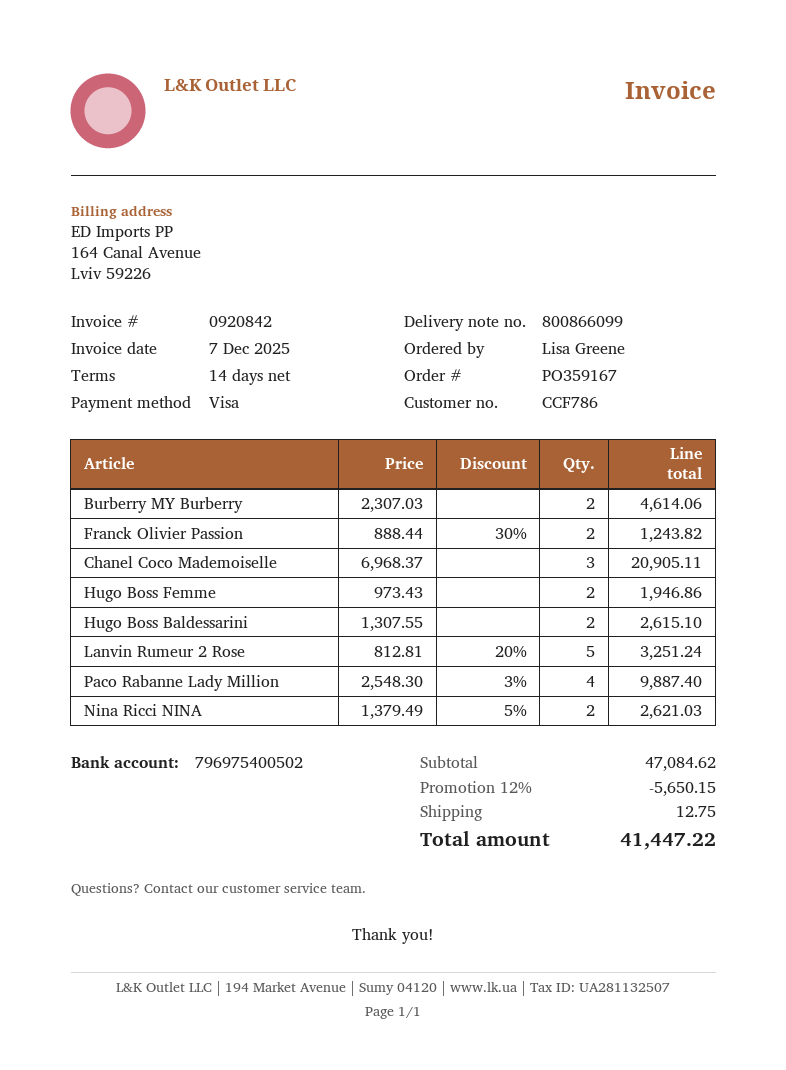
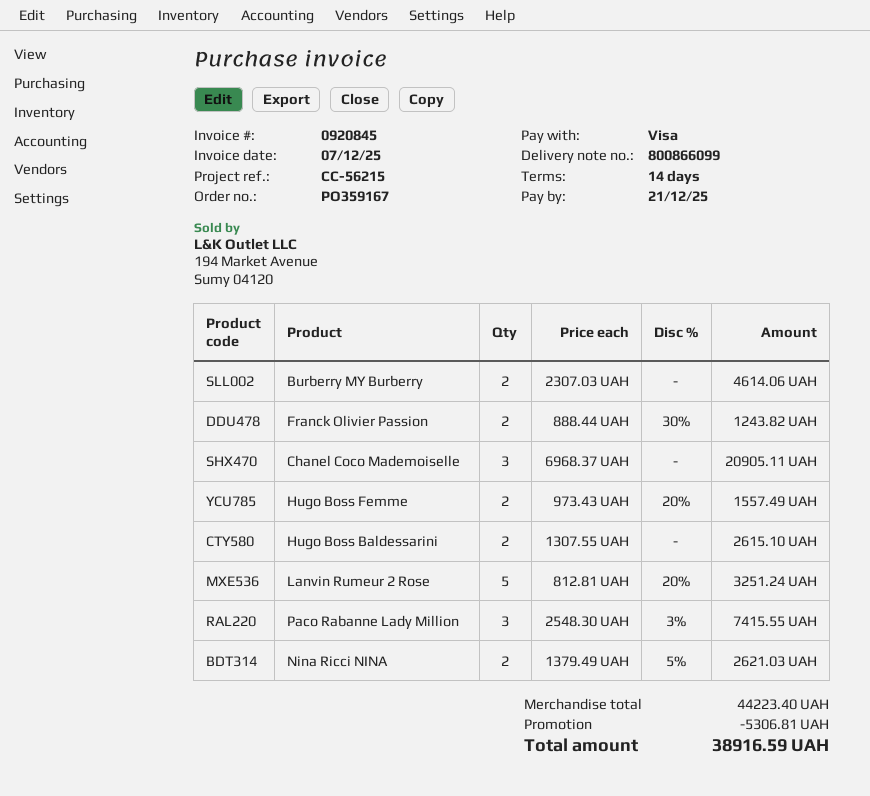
invoice number: 0920842 -> 0920845
Hugo Boss Femme: 2 x 973.43 = 1946.86 -> 2 x 973.43 - 20% = 1557.49
Paco Rabanne Lady Million: 4 x 2548.30 - 3% = 9887.40 -> 3 x 2548.30 - 3% = 7415.55
subtotal: 47084.62 -> 44223.40
discount: 5650.15 -> 5306.81
shipping: 12.75 -> none
total: 41447.22 -> 38916.59

